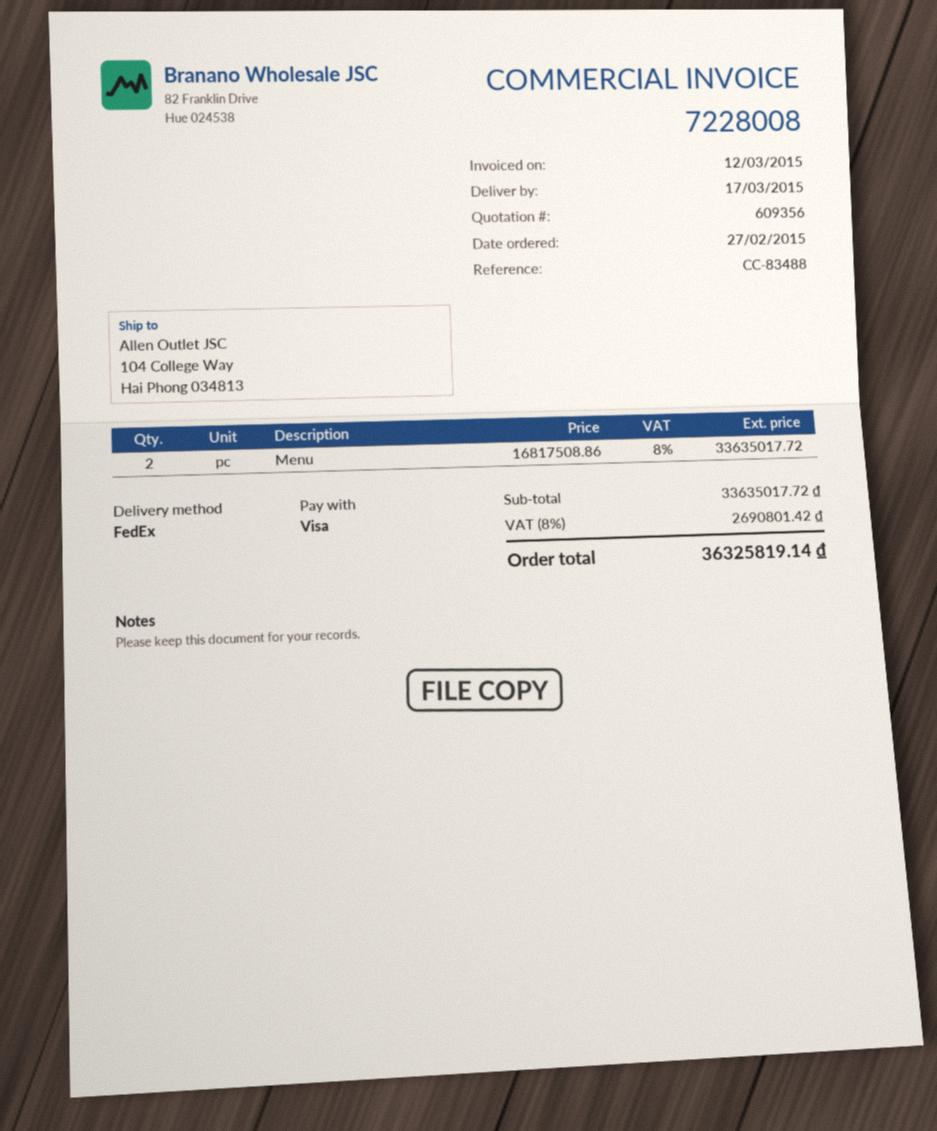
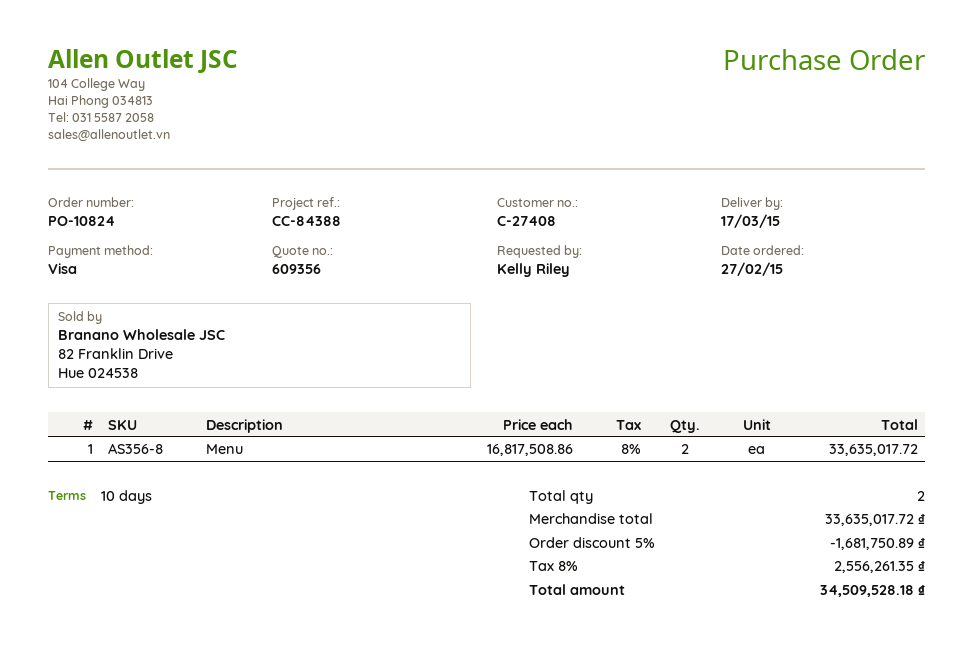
reference: CC-83488 -> CC-84388
discount: none -> 5% = 1681750.89
tax: 8% = 2690801.42 -> 8% = 2556261.35
total: 36325819.14 -> 34509528.18

